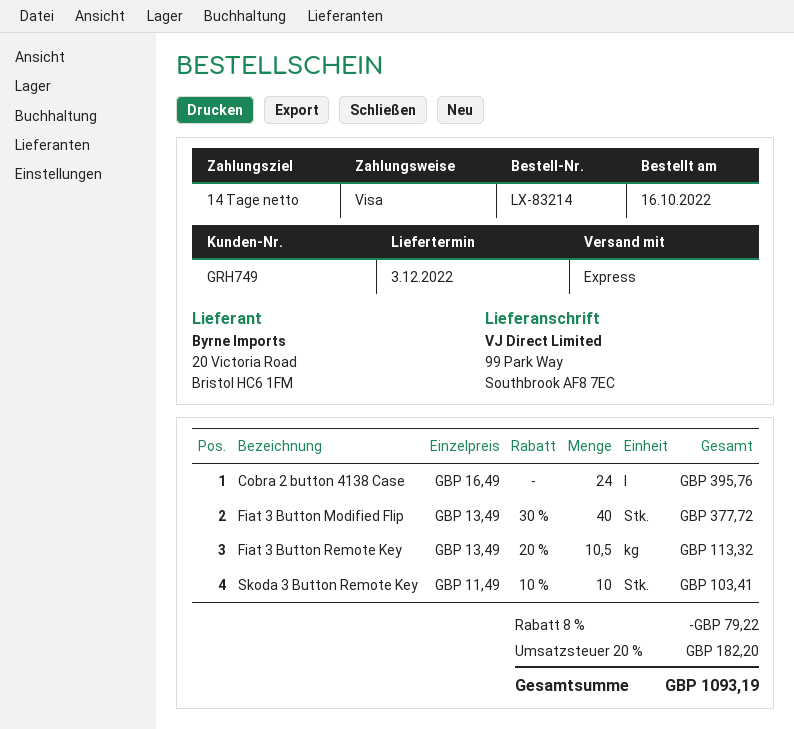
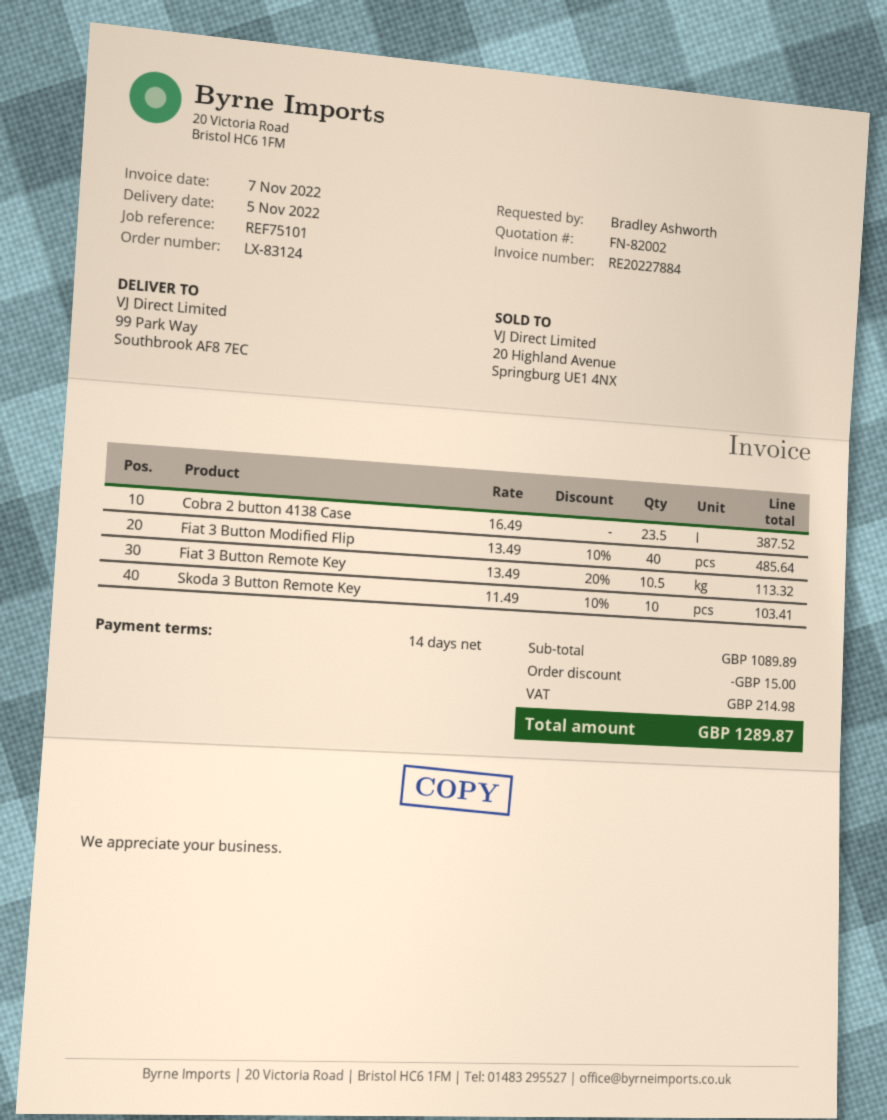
order number: LX-83214 -> LX-83124
delivery date: 2022-12-03 -> 2022-11-05
Cobra 2 button 4138 Case: 24 x 16.49 = 395.76 -> 23.5 x 16.49 = 387.52
Fiat 3 Button Modified Flip: 40 x 13.49 - 30% = 377.72 -> 40 x 13.49 - 10% = 485.64
discount: 79.22 -> 15.00
tax: 182.20 -> 214.98
total: 1093.19 -> 1289.87

